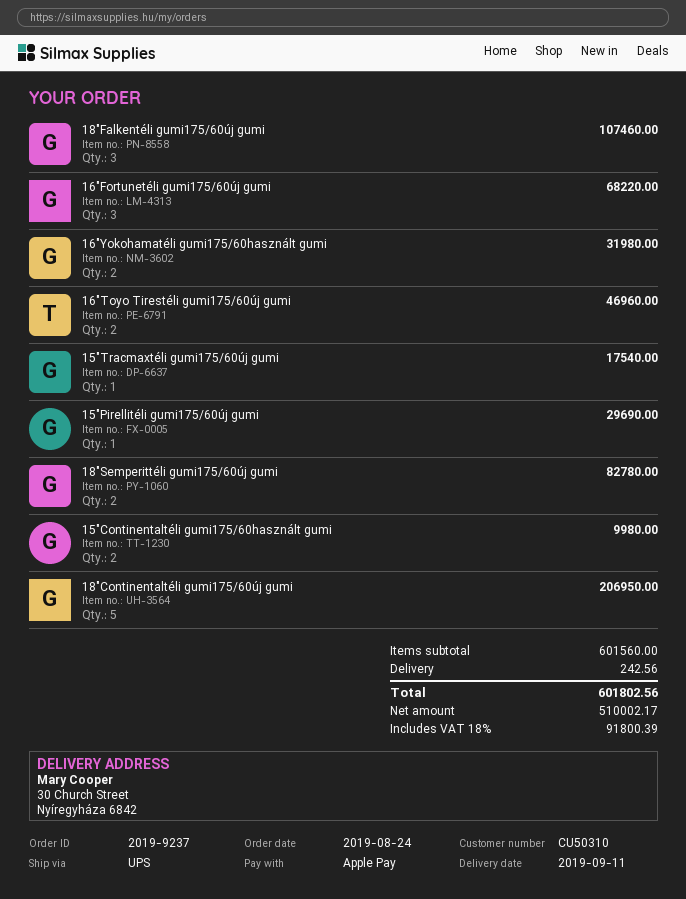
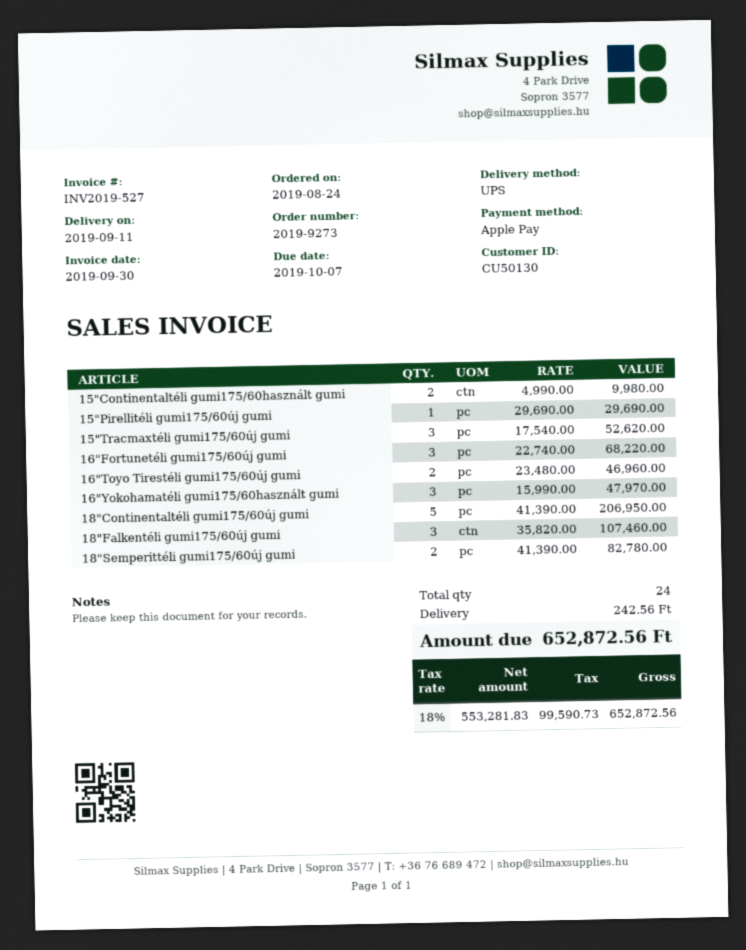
order number: 2019-9237 -> 2019-9273
customer number: CU50310 -> CU50130
16"Yokohamatéli gumi175/60használt gumi: 2 for 31980.00 -> 3 for 47970.00
15"Tracmaxtéli gumi175/60új gumi: 1 for 17540.00 -> 3 for 52620.00
net: 510002.17 -> 553281.83
tax: 18% = 91800.39 -> 18% = 99590.73
total: 601802.56 -> 652872.56

